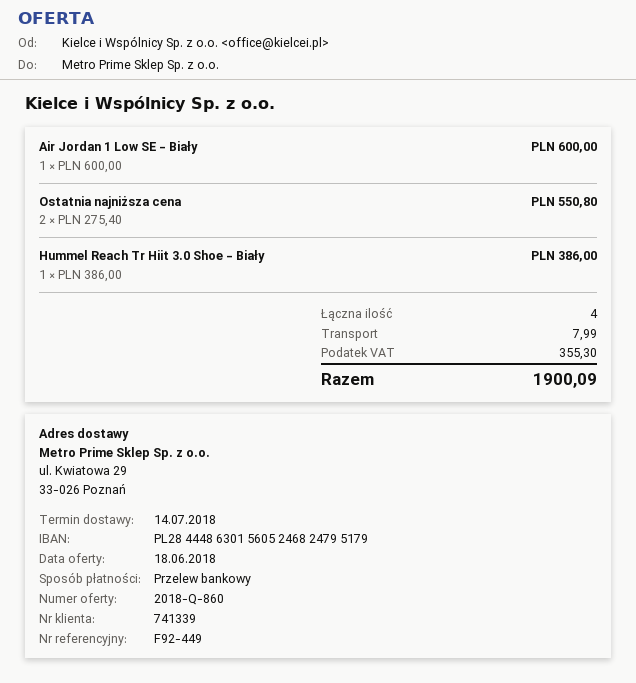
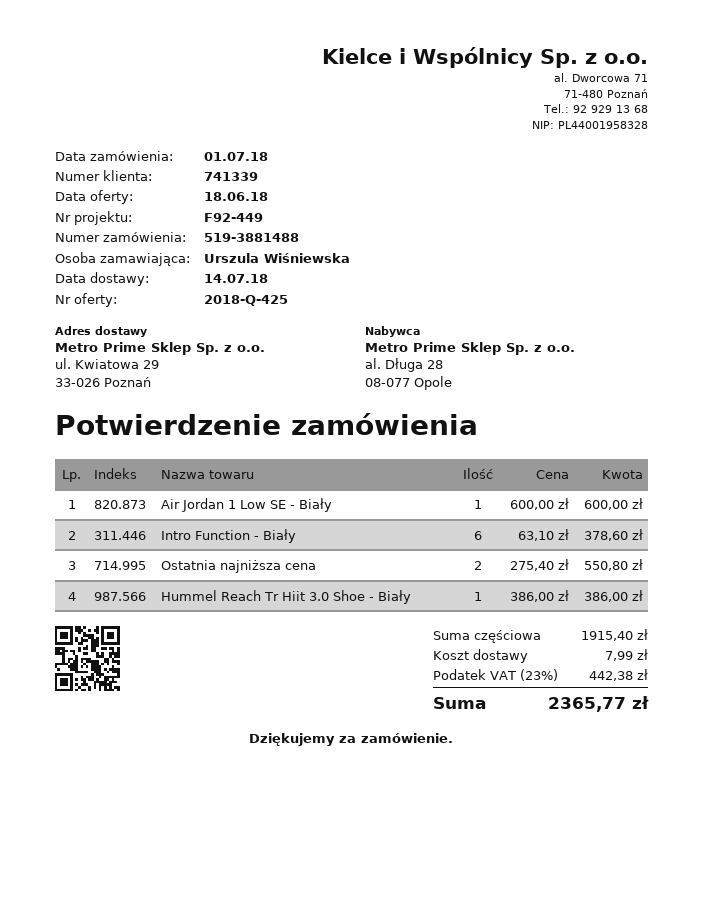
quote number: 2018-Q-860 -> 2018-Q-425
Intro Function - Biały: none -> 6 x 63.10 = 378.60
tax: 355.30 -> 442.38
total: 1900.09 -> 2365.77

